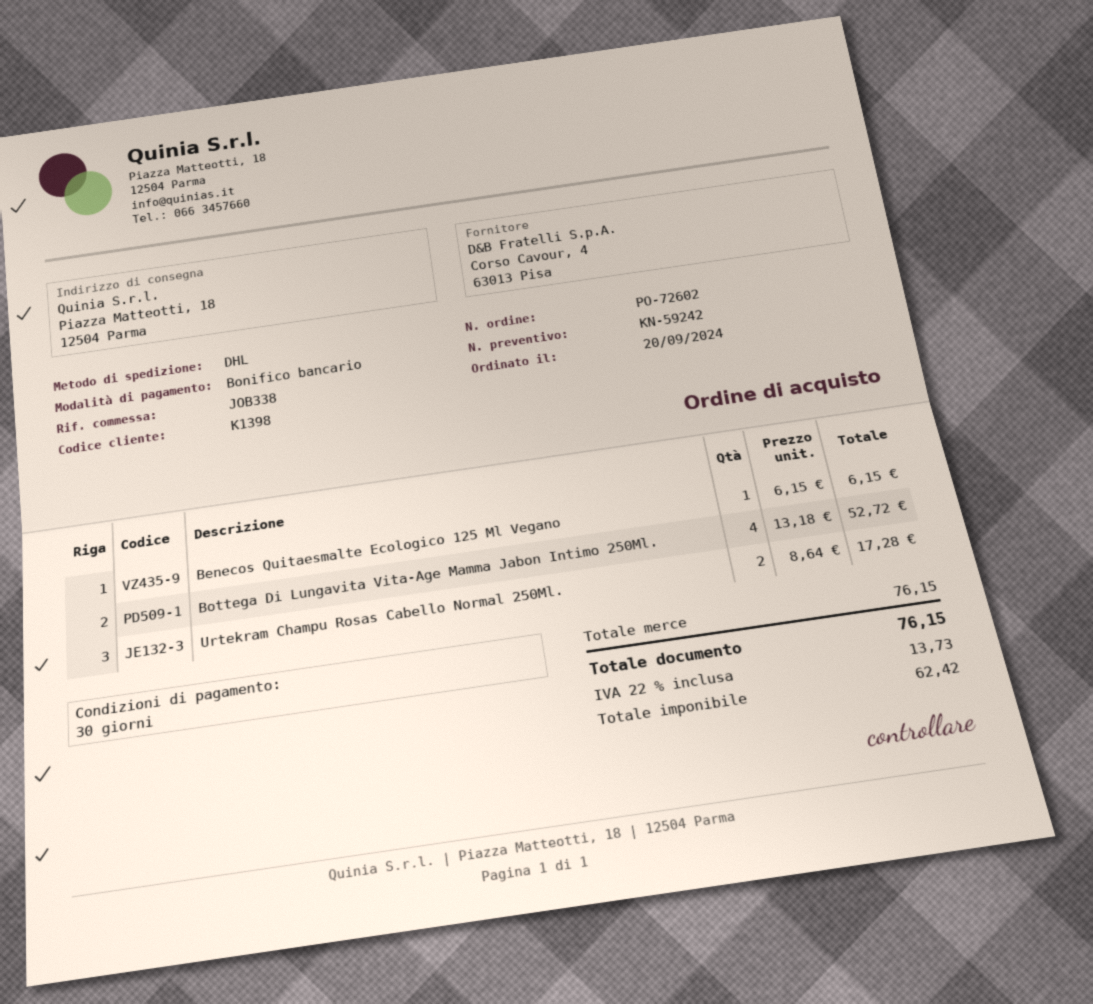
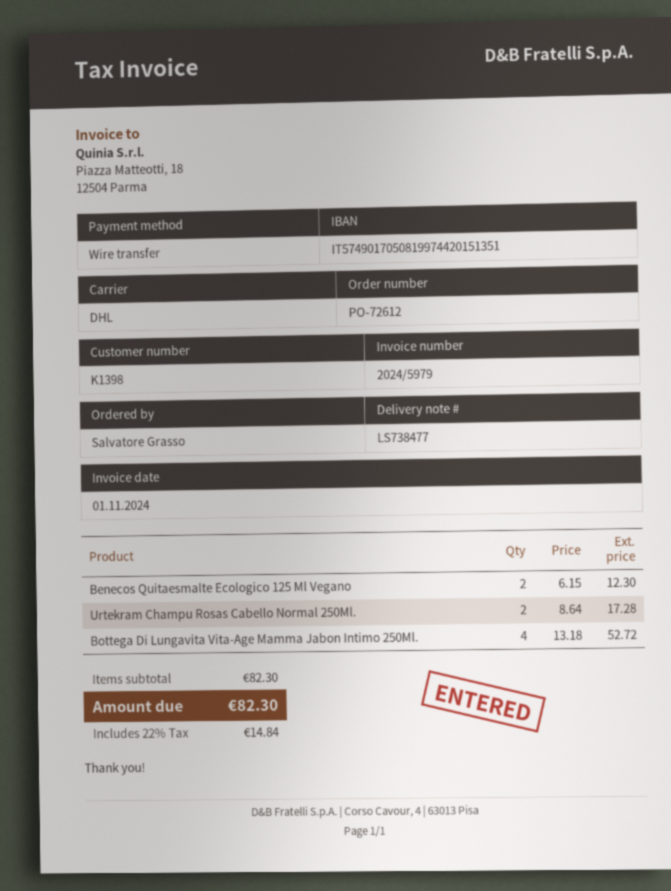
order number: PO-72602 -> PO-72612
Benecos Quitaesmalte Ecologico 125 Ml Vegano: 1 x 6.15 = 6.15 -> 2 x 6.15 = 12.30
subtotal: 76.15 -> 82.30
tax: 22% = 13.73 -> 22% = 14.84
total: 76.15 -> 82.30

